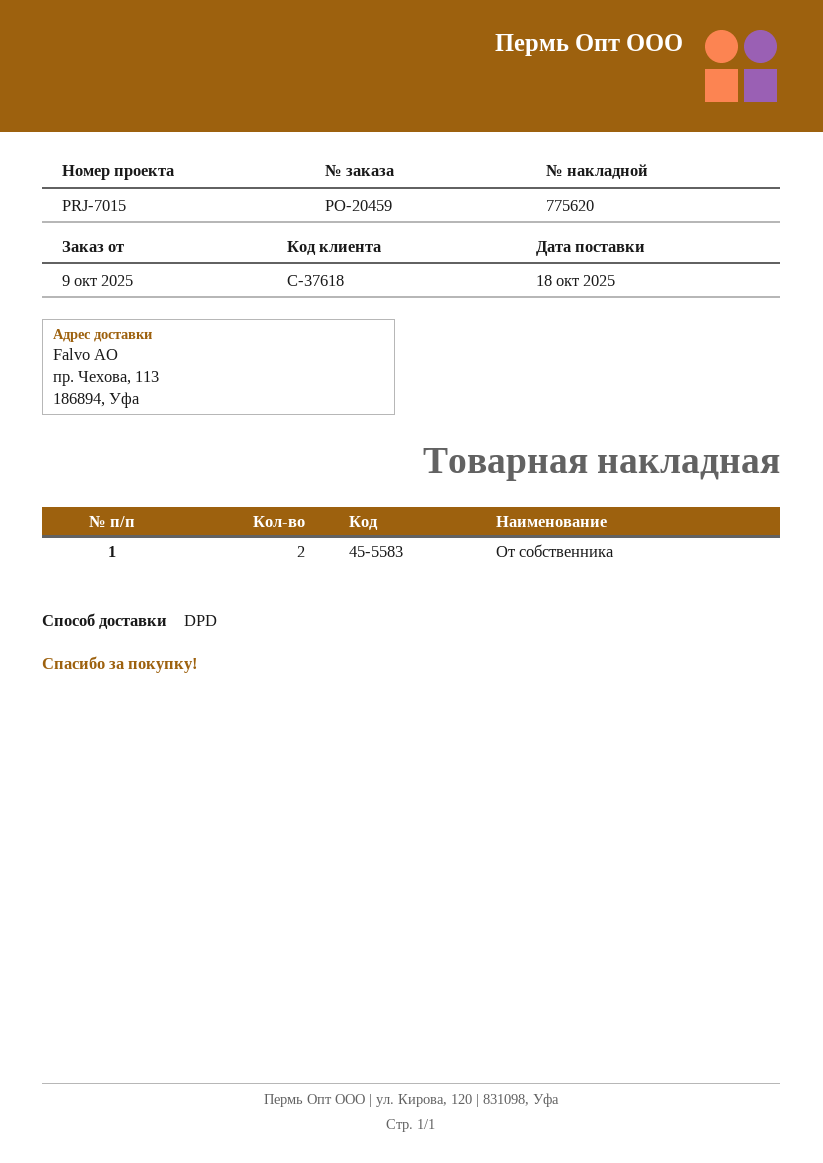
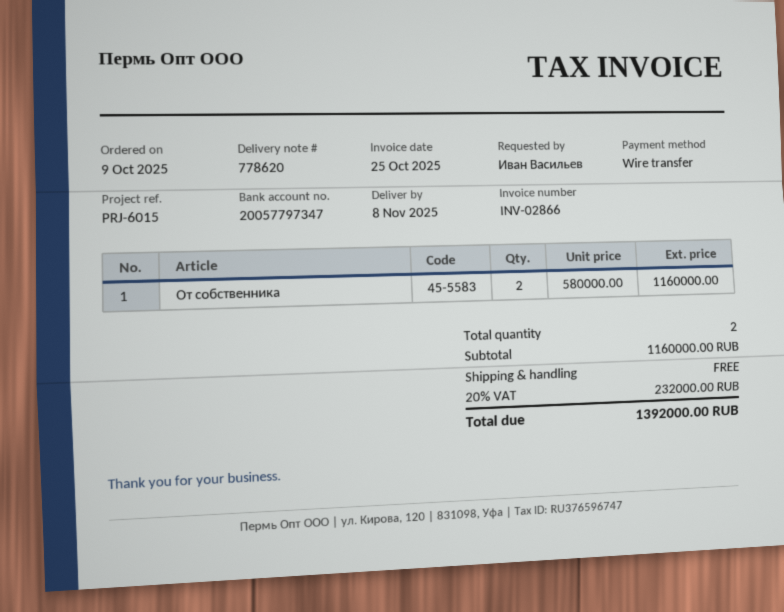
delivery note number: 775620 -> 778620
delivery date: 2025-10-18 -> 2025-11-08
reference: PRJ-7015 -> PRJ-6015

